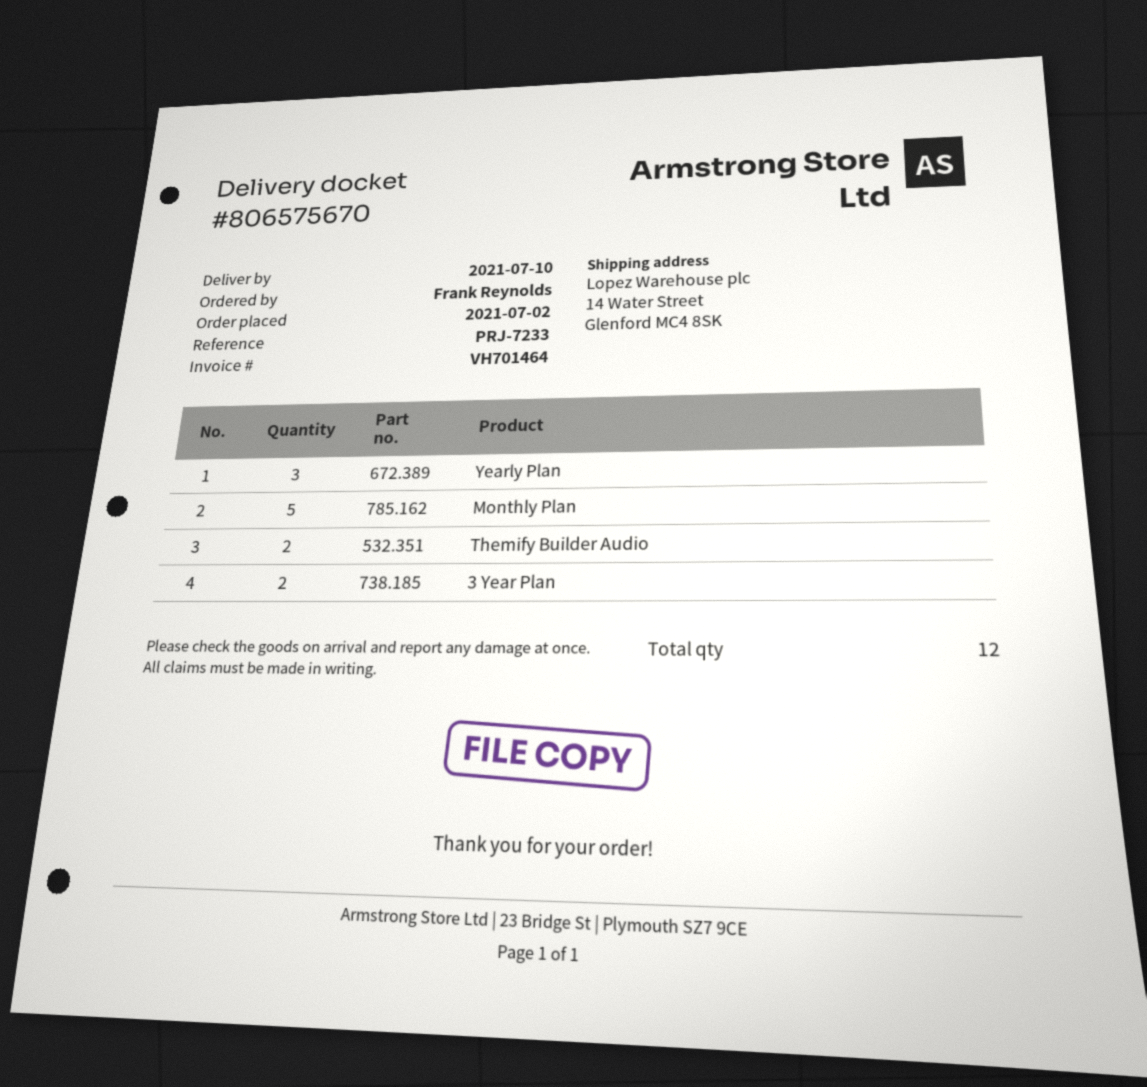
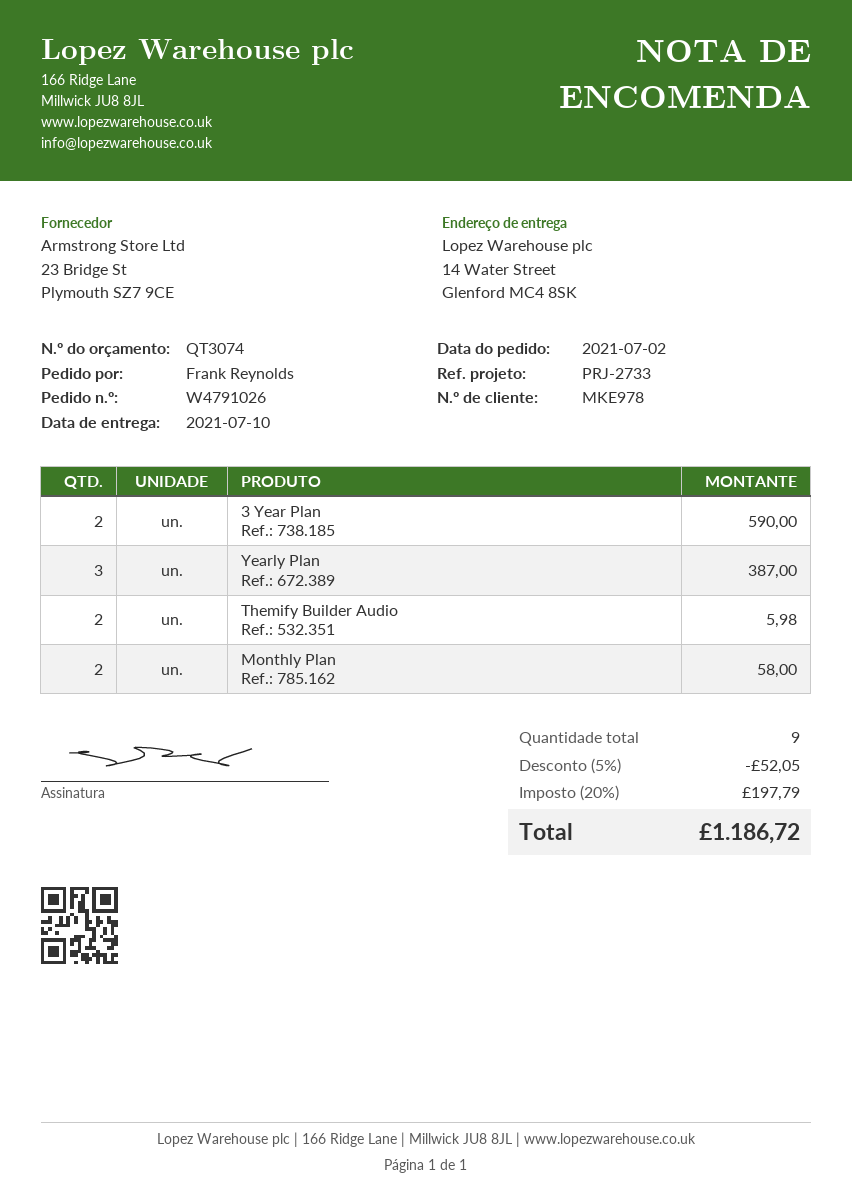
reference: PRJ-7233 -> PRJ-2733
Monthly Plan: 5 -> 2
total quantity: 12 -> 9

